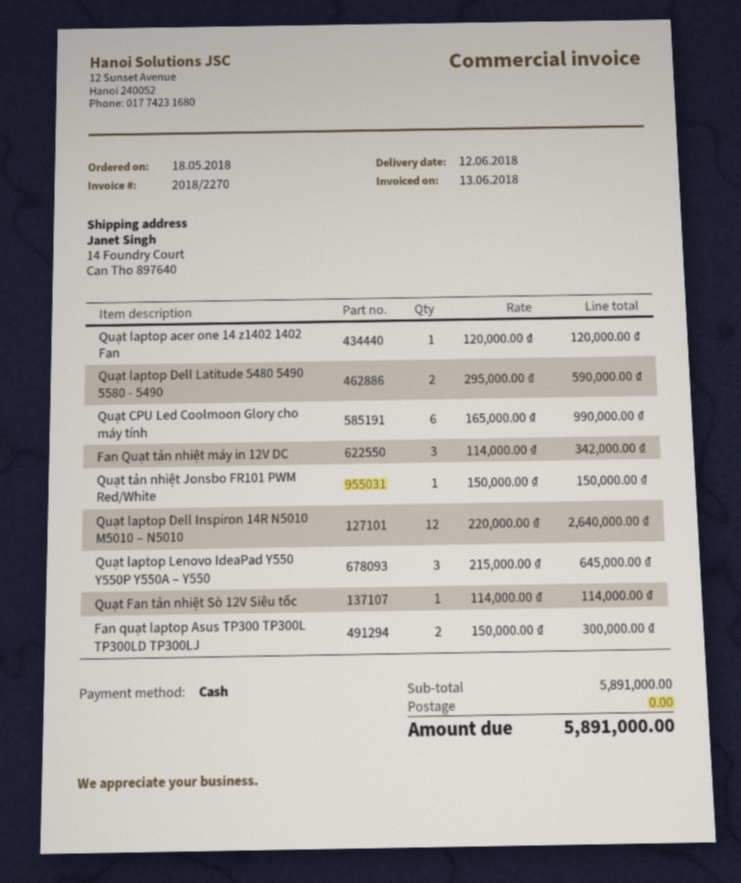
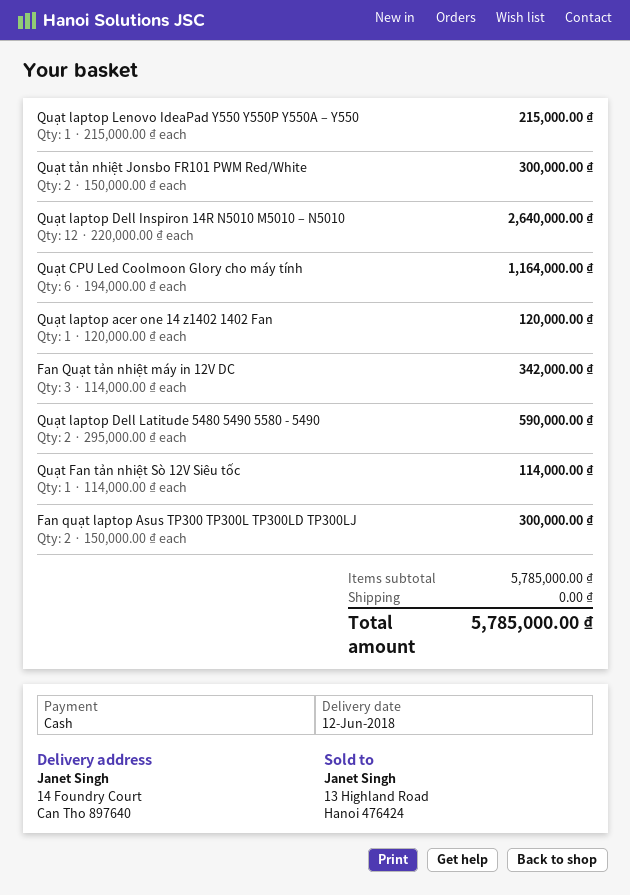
Quạt CPU Led Coolmoon Glory cho máy tính: 6 x 165000.00 = 990000.00 -> 6 x 194000.00 = 1164000.00
Quạt tản nhiệt Jonsbo FR101 PWM Red/White: 1 x 150000.00 = 150000.00 -> 2 x 150000.00 = 300000.00
Quạt laptop Lenovo IdeaPad Y550 Y550P Y550A – Y550: 3 x 215000.00 = 645000.00 -> 1 x 215000.00 = 215000.00
subtotal: 5891000.00 -> 5785000.00
total: 5891000.00 -> 5785000.00

